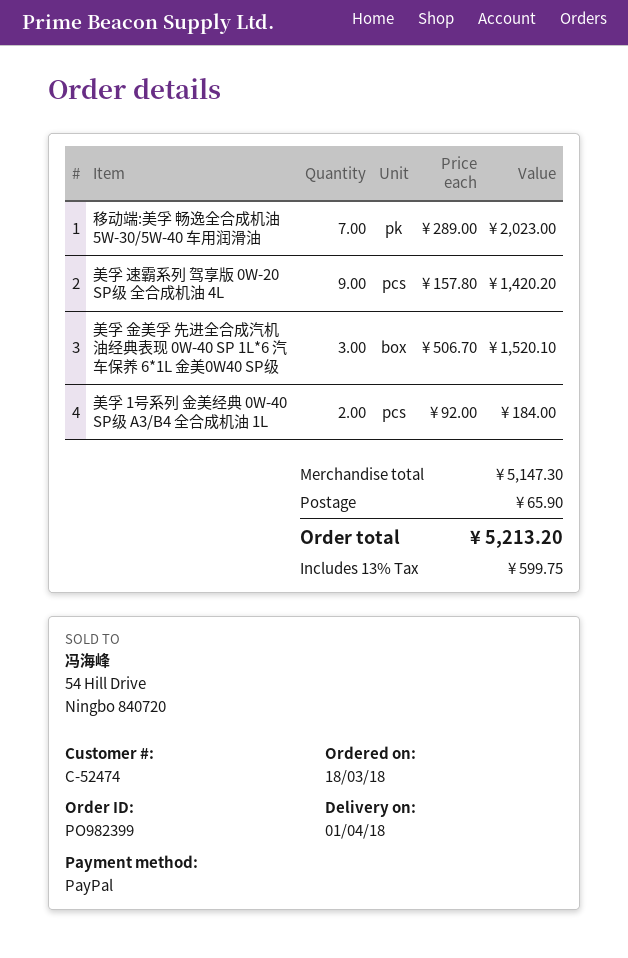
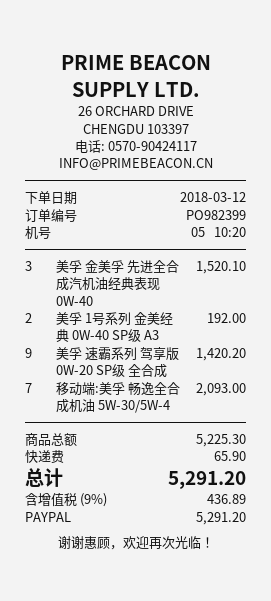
order date: 2018-03-18 -> 2018-03-12
移动端:美孚 畅逸全合成机油 5W-30/5W-40 车用润滑油: 7 for 2023.00 -> 7 for 2093.00
美孚 1号系列 金美经典 0W-40 SP级 A3/B4 全合成机油 1L: 2 for 184.00 -> 2 for 192.00
subtotal: 5147.30 -> 5225.30
tax: 13% = 599.75 -> 9% = 436.89
total: 5213.20 -> 5291.20

